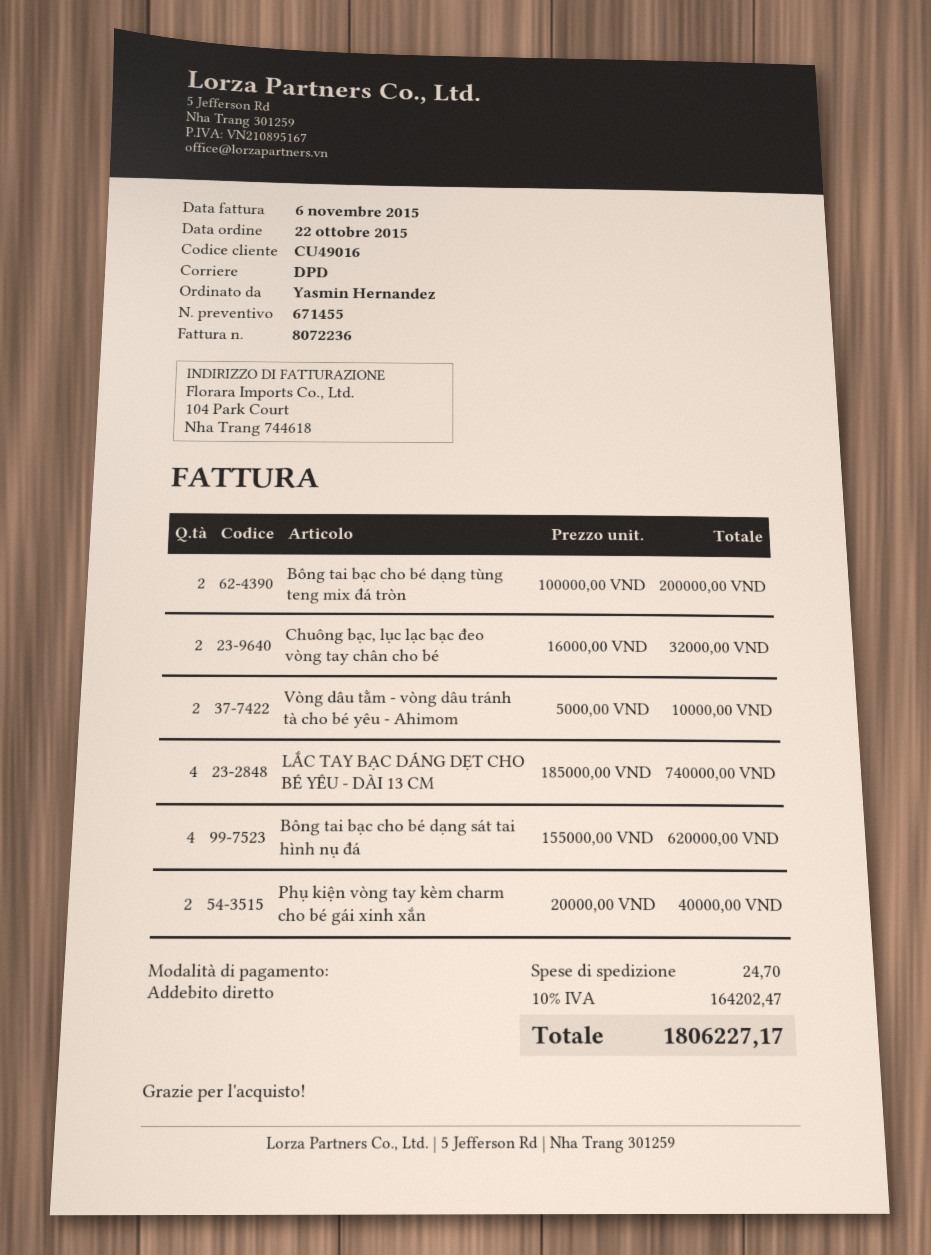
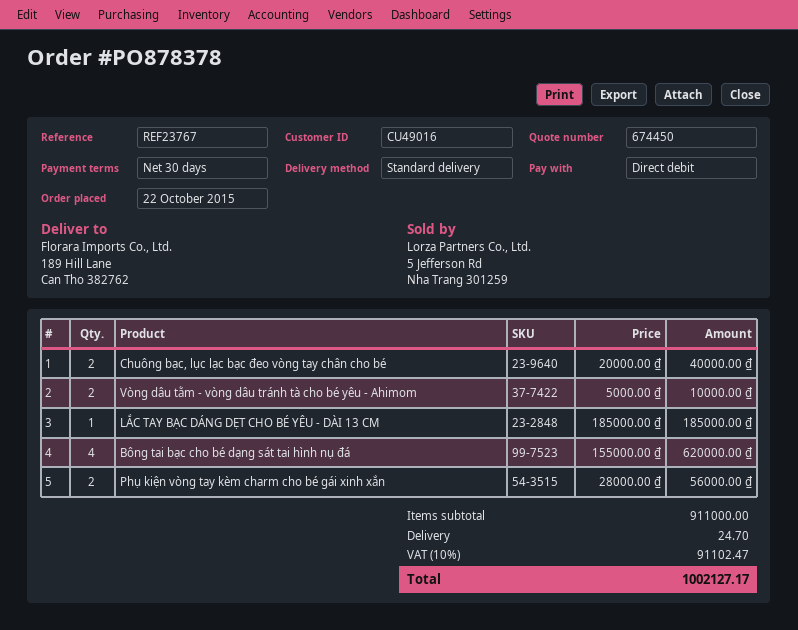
quote number: 671455 -> 674450
shipping method: DPD -> standard
Bông tai bạc cho bé dạng tùng teng mix đá tròn: 2 x 100000.00 = 200000.00 -> none
Chuông bạc, lục lạc bạc đeo vòng tay chân cho bé: 2 x 16000.00 = 32000.00 -> 2 x 20000.00 = 40000.00
LẮC TAY BẠC DÁNG DẸT CHO BÉ YÊU - DÀI 13 CM: 4 x 185000.00 = 740000.00 -> 1 x 185000.00 = 185000.00
Phụ kiện vòng tay kèm charm cho bé gái xinh xắn: 2 x 20000.00 = 40000.00 -> 2 x 28000.00 = 56000.00
tax: 10% = 164202.47 -> 10% = 91102.47
total: 1806227.17 -> 1002127.17

